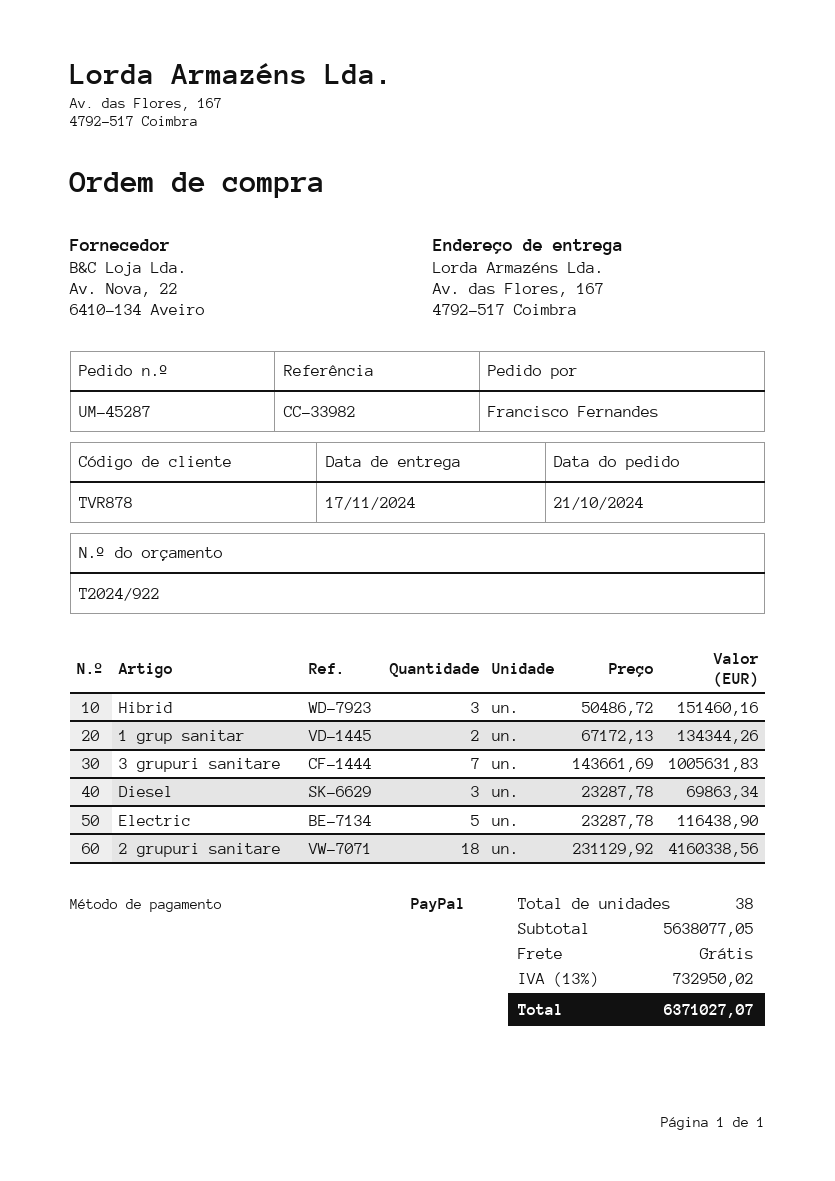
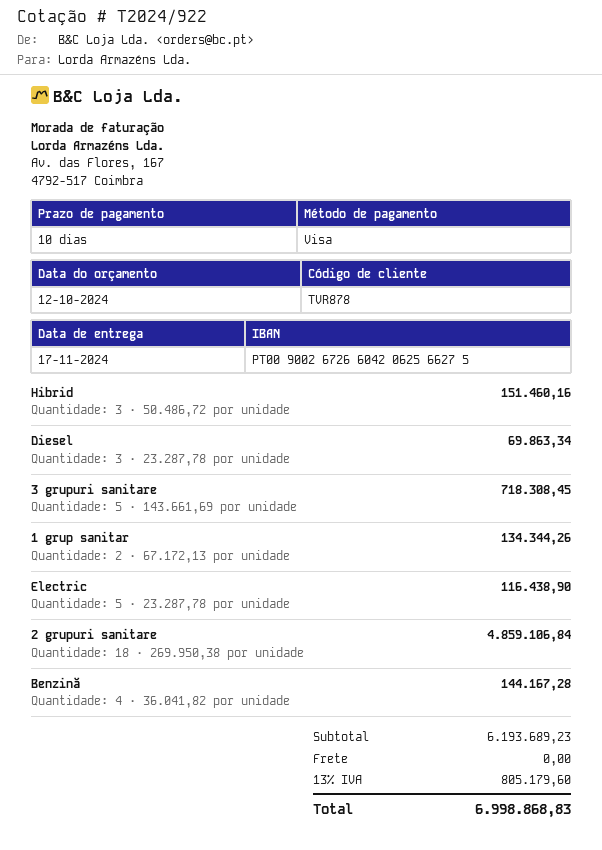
payment method: PayPal -> Visa
3 grupuri sanitare: 7 x 143661.69 = 1005631.83 -> 5 x 143661.69 = 718308.45
2 grupuri sanitare: 18 x 231129.92 = 4160338.56 -> 18 x 269950.38 = 4859106.84
Benzină: none -> 4 x 36041.82 = 144167.28
subtotal: 5638077.05 -> 6193689.23
tax: 13% = 732950.02 -> 13% = 805179.60
total: 6371027.07 -> 6998868.83

